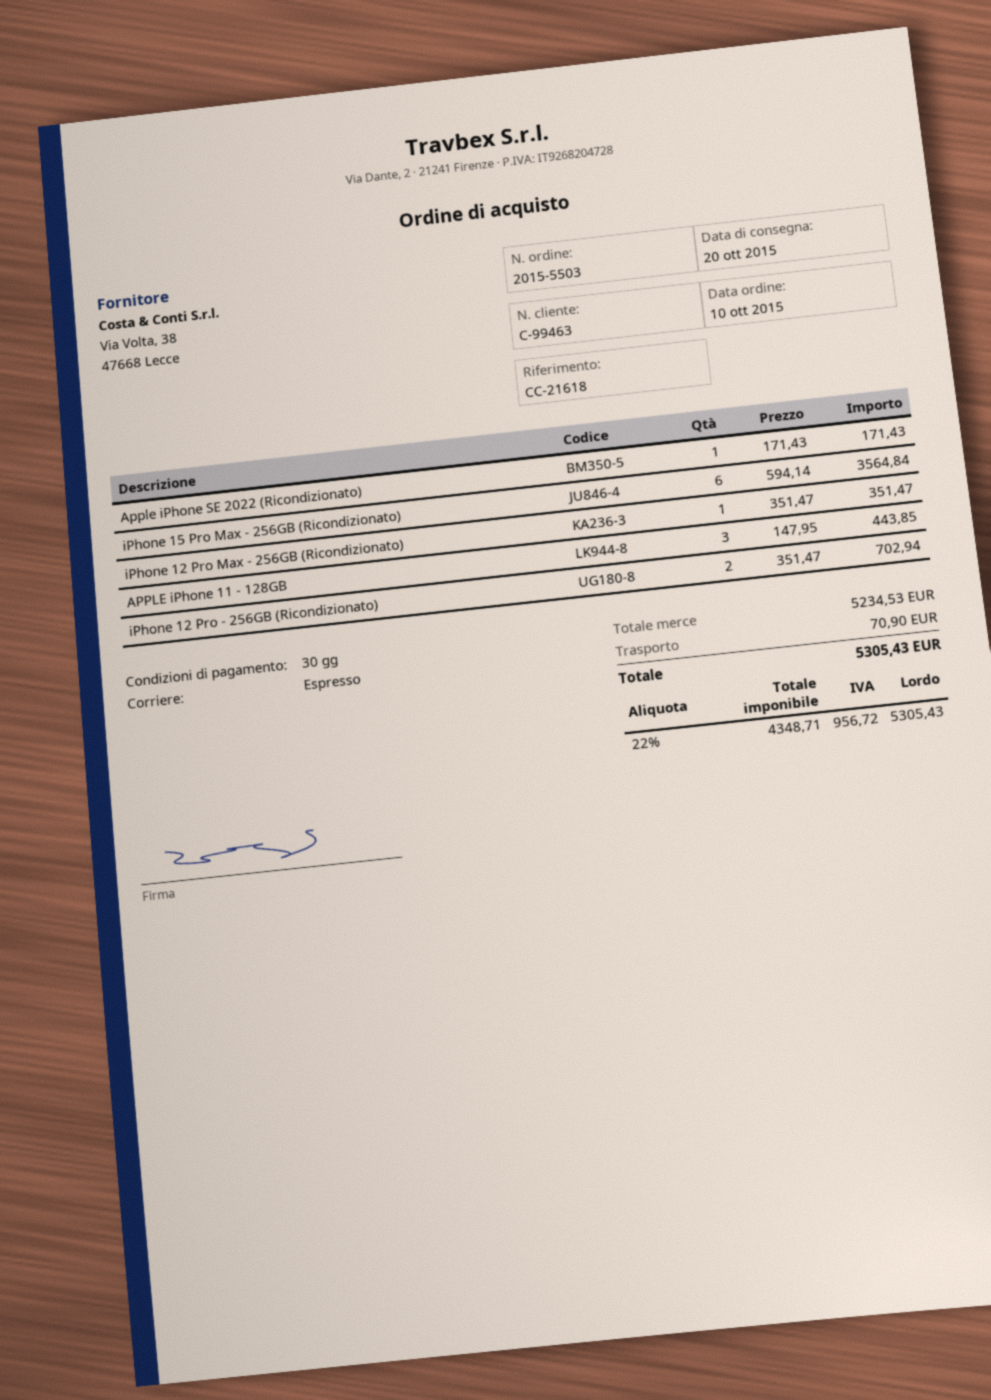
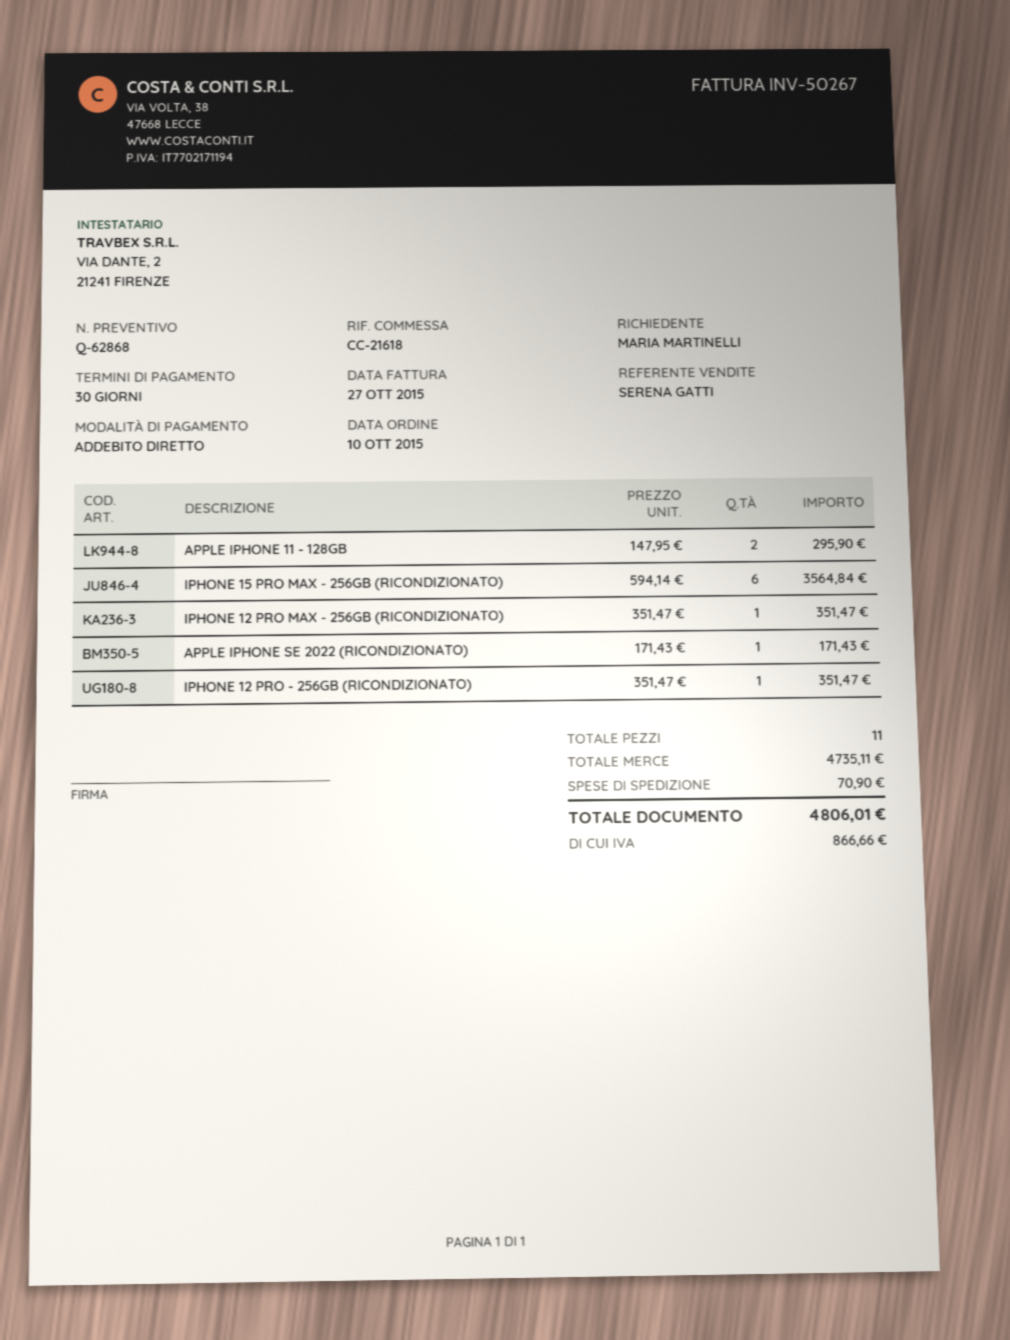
APPLE iPhone 11 - 128GB: 3 x 147.95 = 443.85 -> 2 x 147.95 = 295.90
iPhone 12 Pro - 256GB (Ricondizionato): 2 x 351.47 = 702.94 -> 1 x 351.47 = 351.47
subtotal: 5234.53 -> 4735.11
tax: 956.72 -> 866.66
total: 5305.43 -> 4806.01

